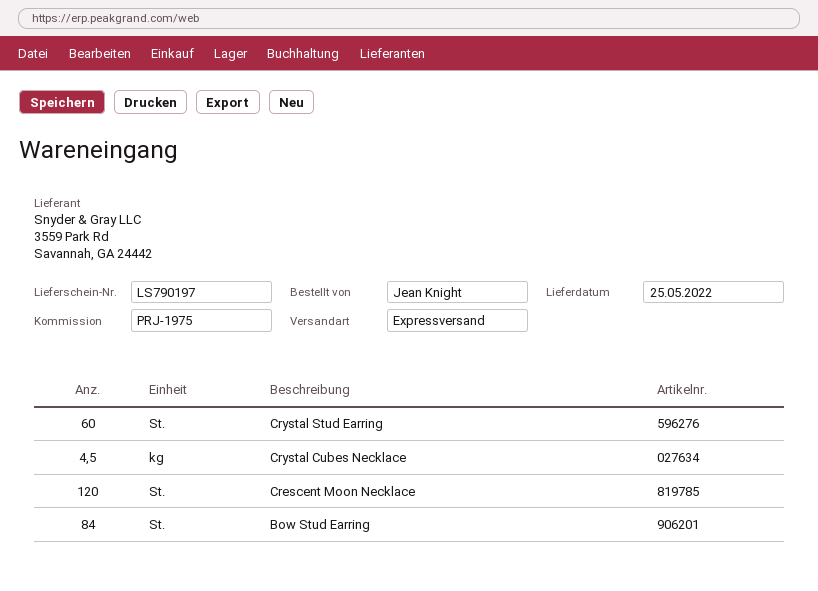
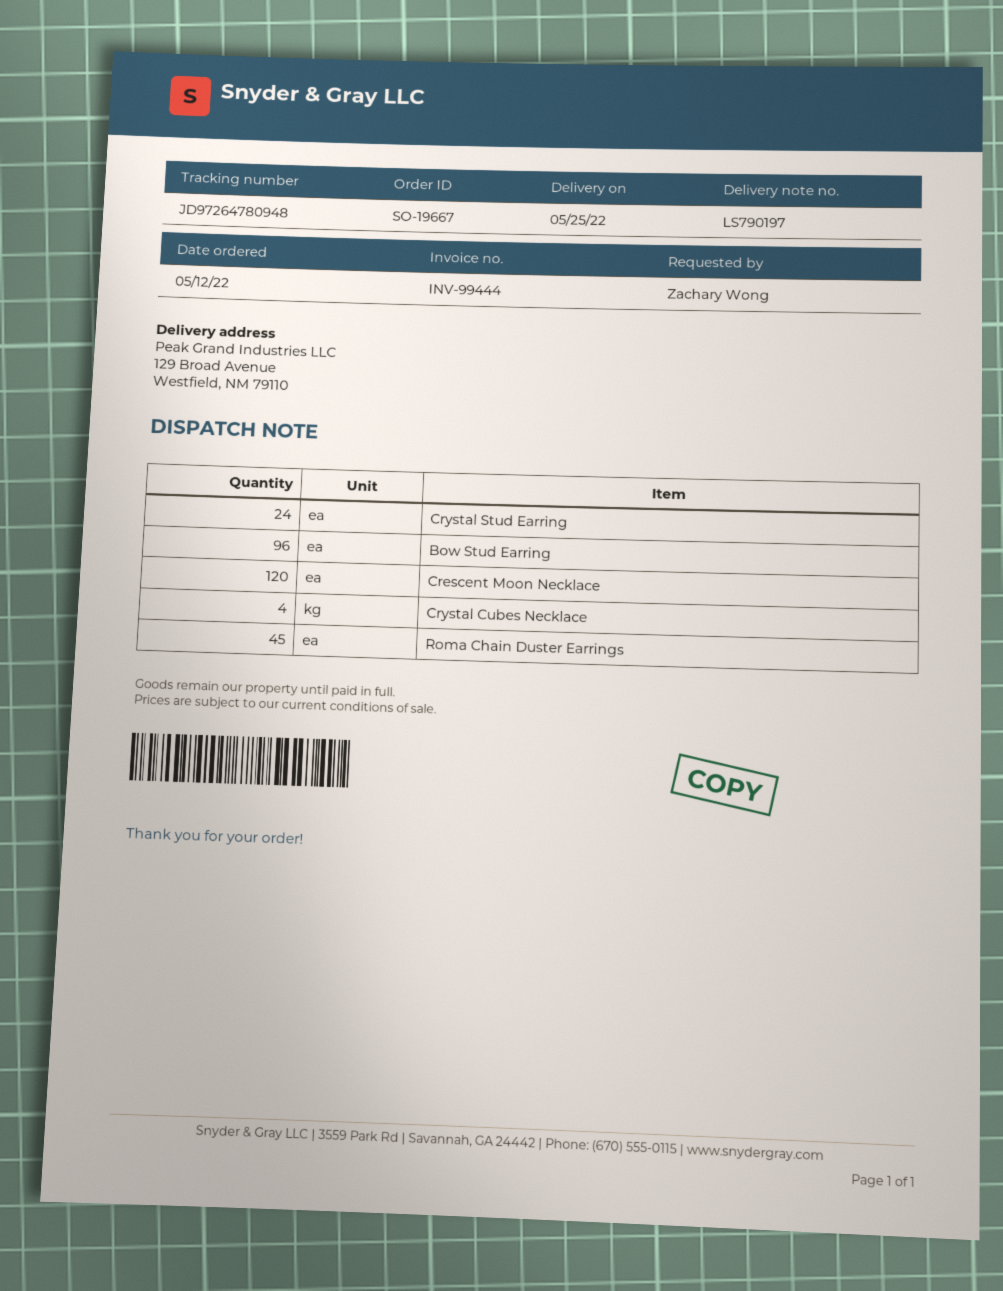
ordered by: Jean Knight -> Zachary Wong
Crystal Stud Earring: 60 -> 24
Crystal Cubes Necklace: 4.5 -> 4
Bow Stud Earring: 84 -> 96
Roma Chain Duster Earrings: none -> 45

